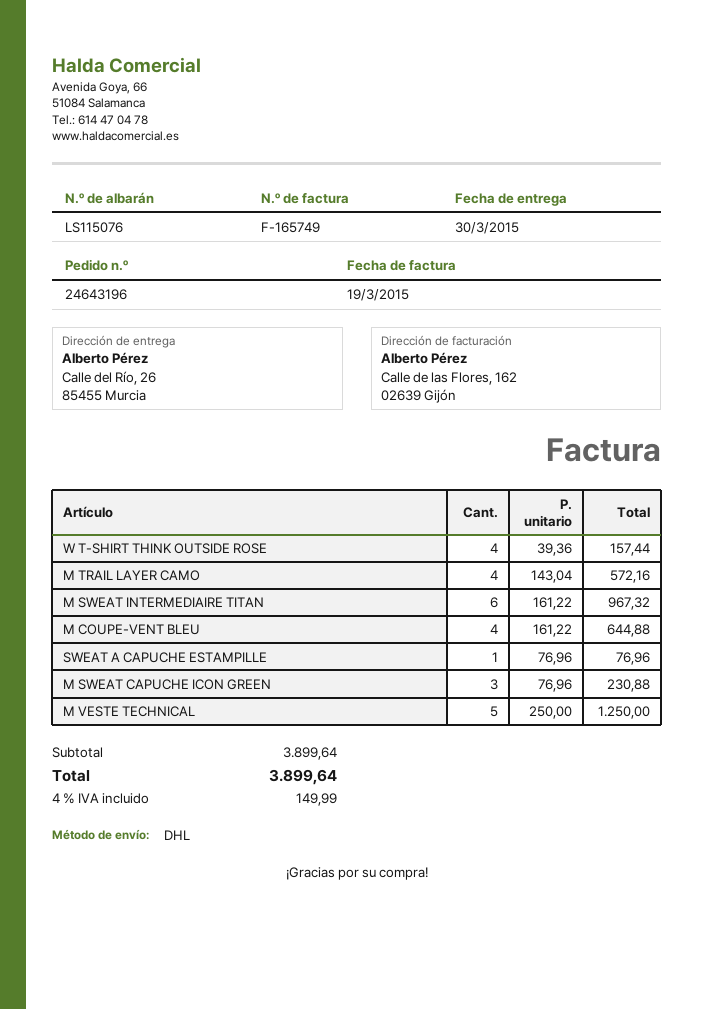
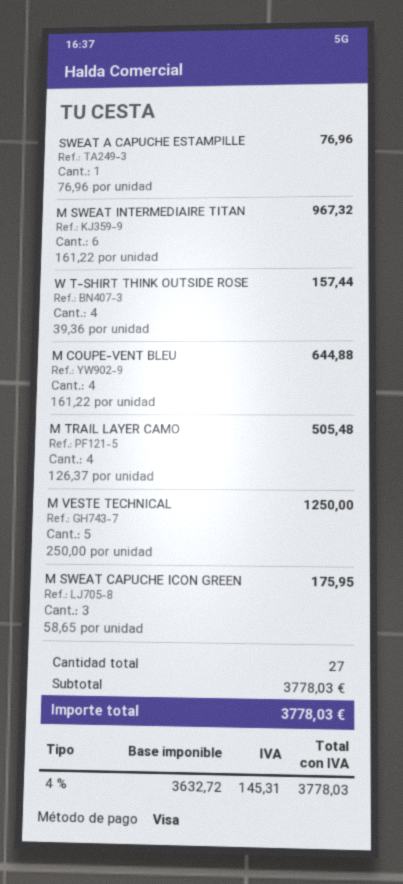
M TRAIL LAYER CAMO: 4 x 143.04 = 572.16 -> 4 x 126.37 = 505.48
M SWEAT CAPUCHE ICON GREEN: 3 x 76.96 = 230.88 -> 3 x 58.65 = 175.95
subtotal: 3899.64 -> 3778.03
tax: 4% = 149.99 -> 4% = 145.31
total: 3899.64 -> 3778.03

